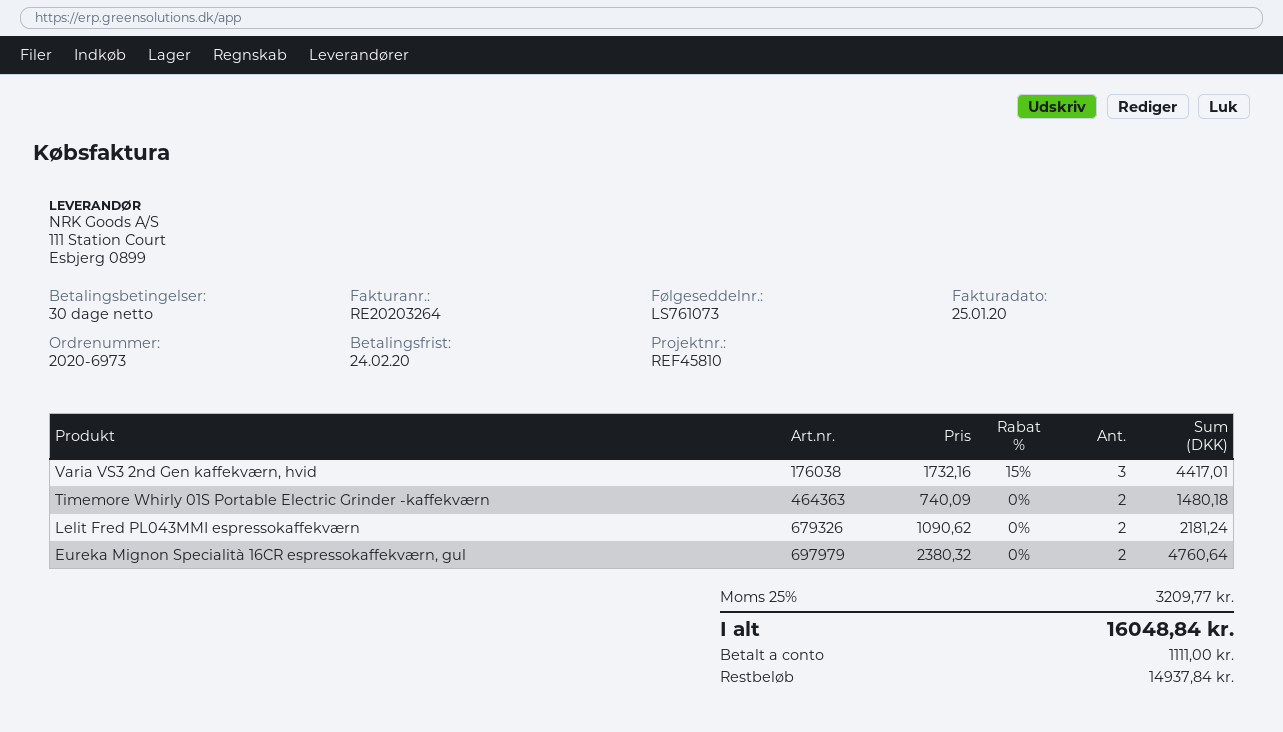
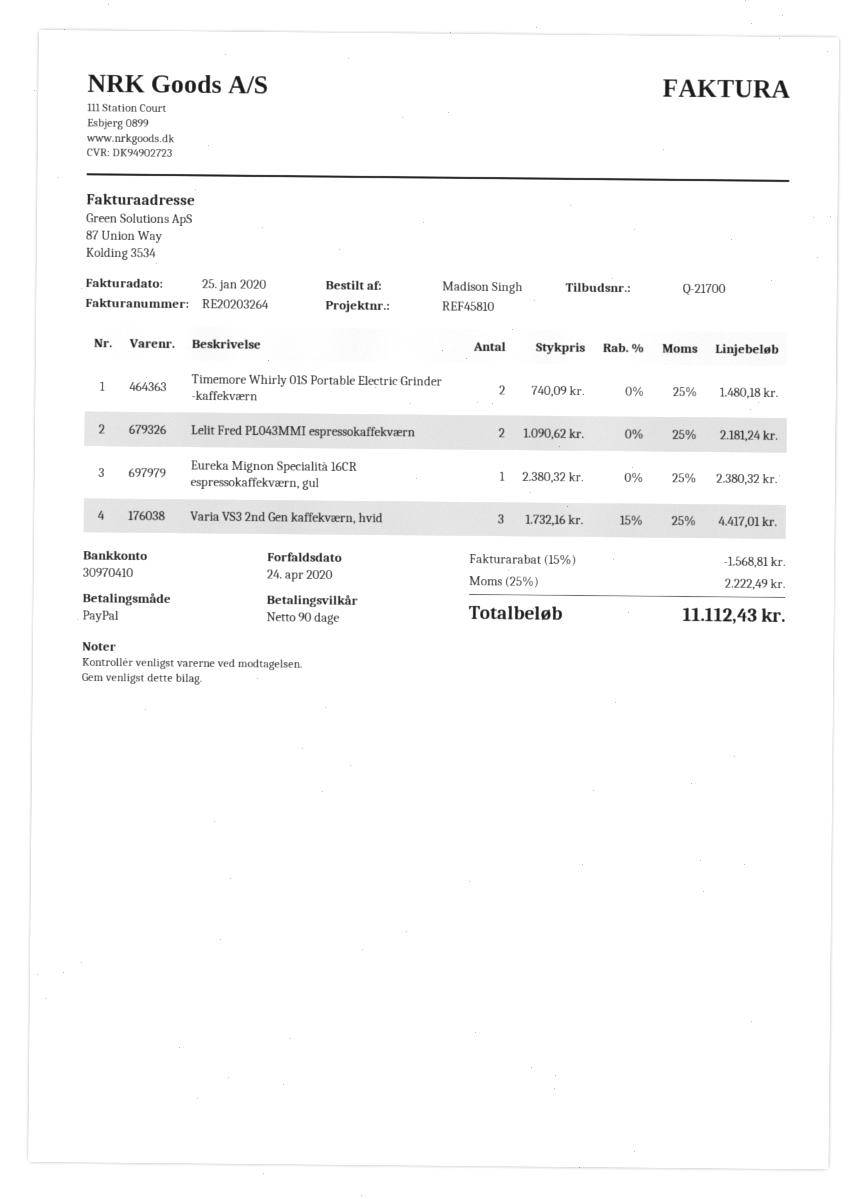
payment terms: 30 days -> 90 days
due date: 2020-02-24 -> 2020-04-24
Eureka Mignon Specialità 16CR espressokaffekværn, gul: 2 x 2380.32 = 4760.64 -> 1 x 2380.32 = 2380.32
discount: none -> 15% = 1568.81
tax: 25% = 3209.77 -> 25% = 2222.49
total: 16048.84 -> 11112.43

